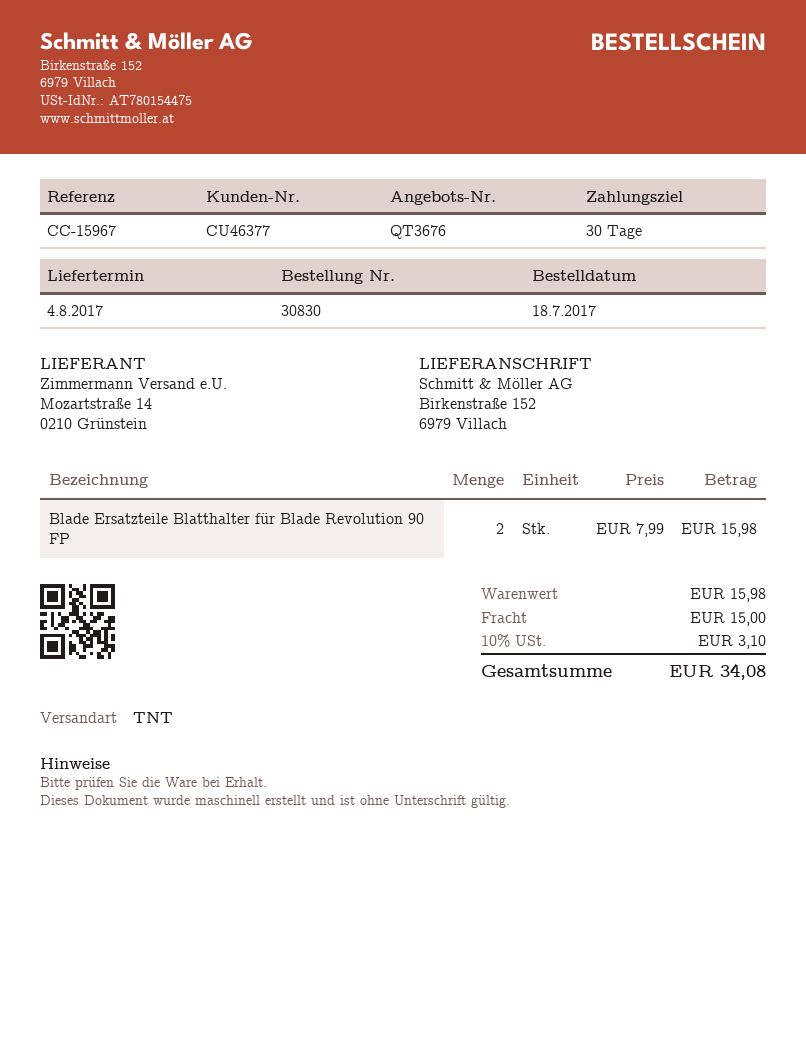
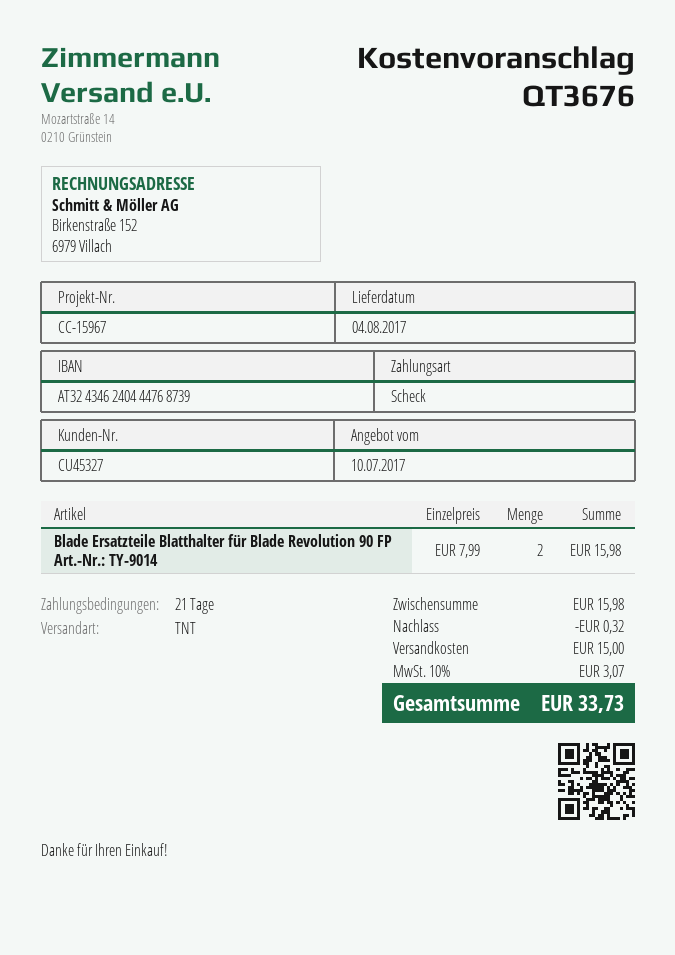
payment terms: 30 days -> 21 days
customer number: CU46377 -> CU45327
discount: none -> 0.32
tax: 10% = 3.10 -> 10% = 3.07
total: 34.08 -> 33.73

